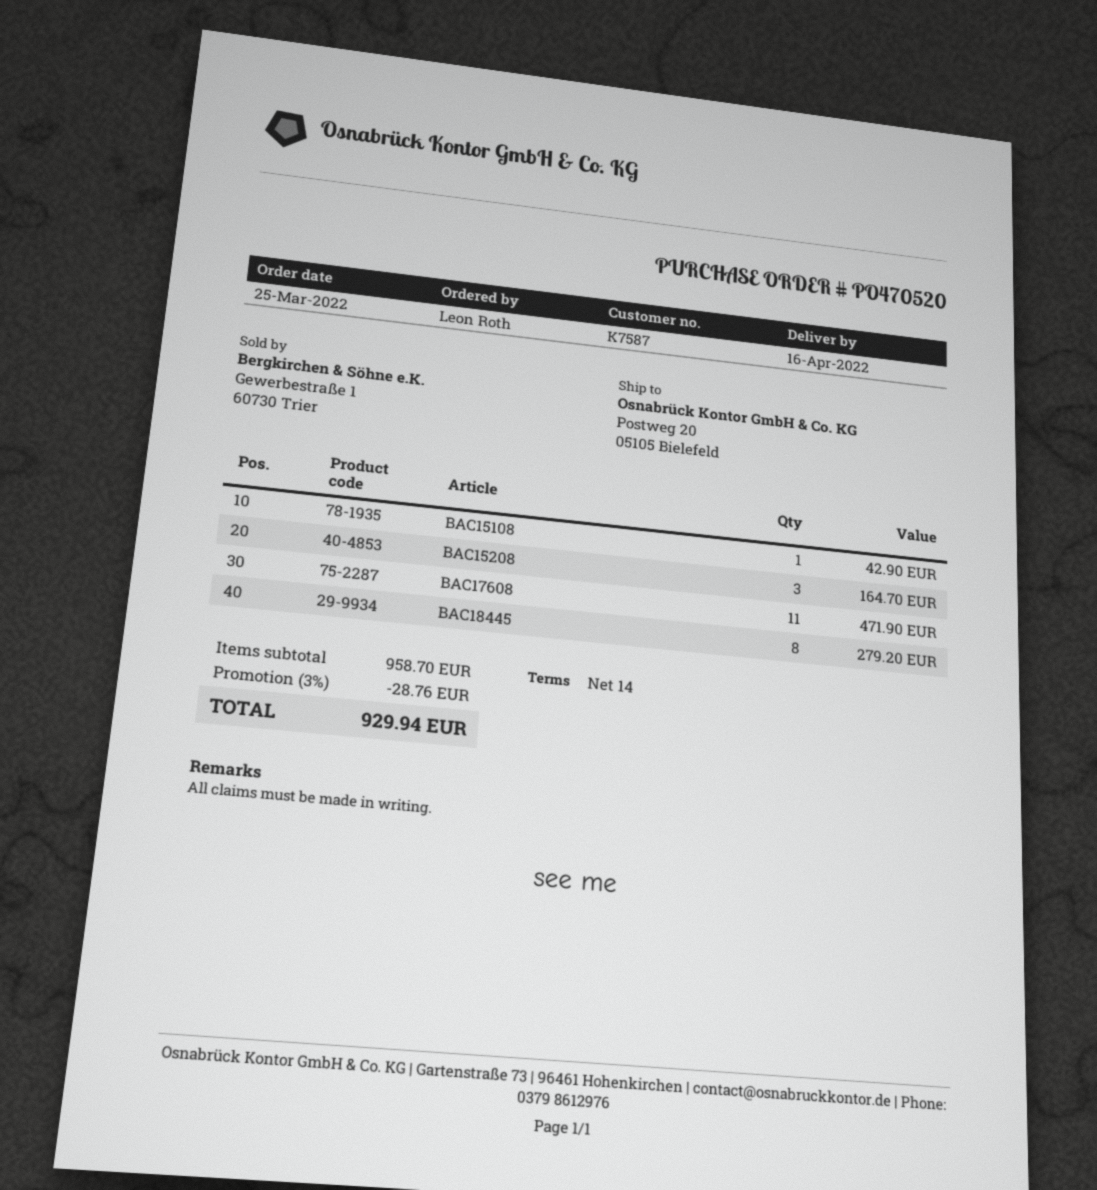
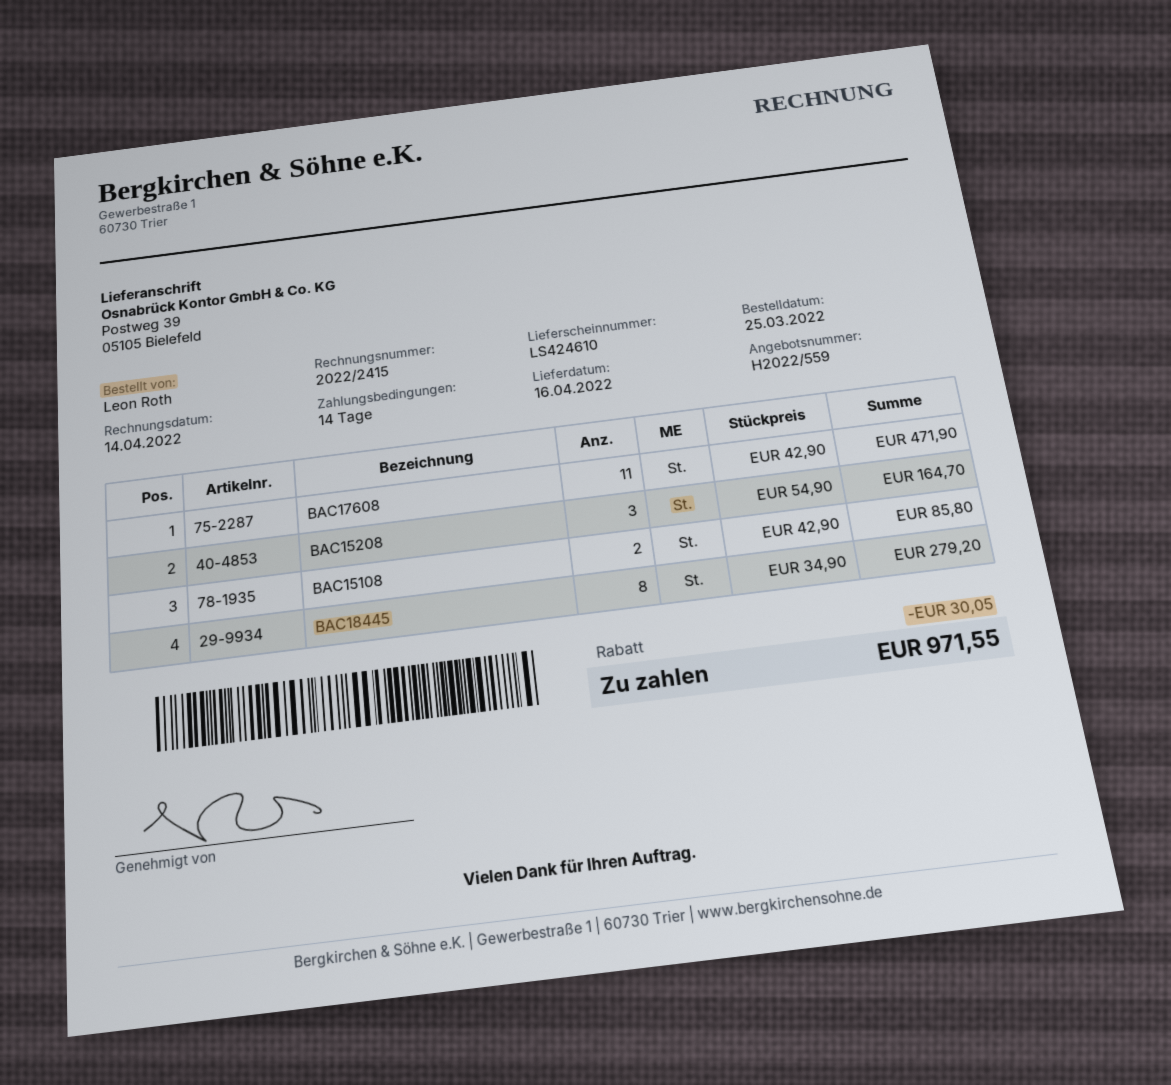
ship to: Postweg 20, 05105 Bielefeld -> Postweg 39, 05105 Bielefeld
BAC15108: 1 for 42.90 -> 2 for 85.80
discount: 28.76 -> 30.05
total: 929.94 -> 971.55

